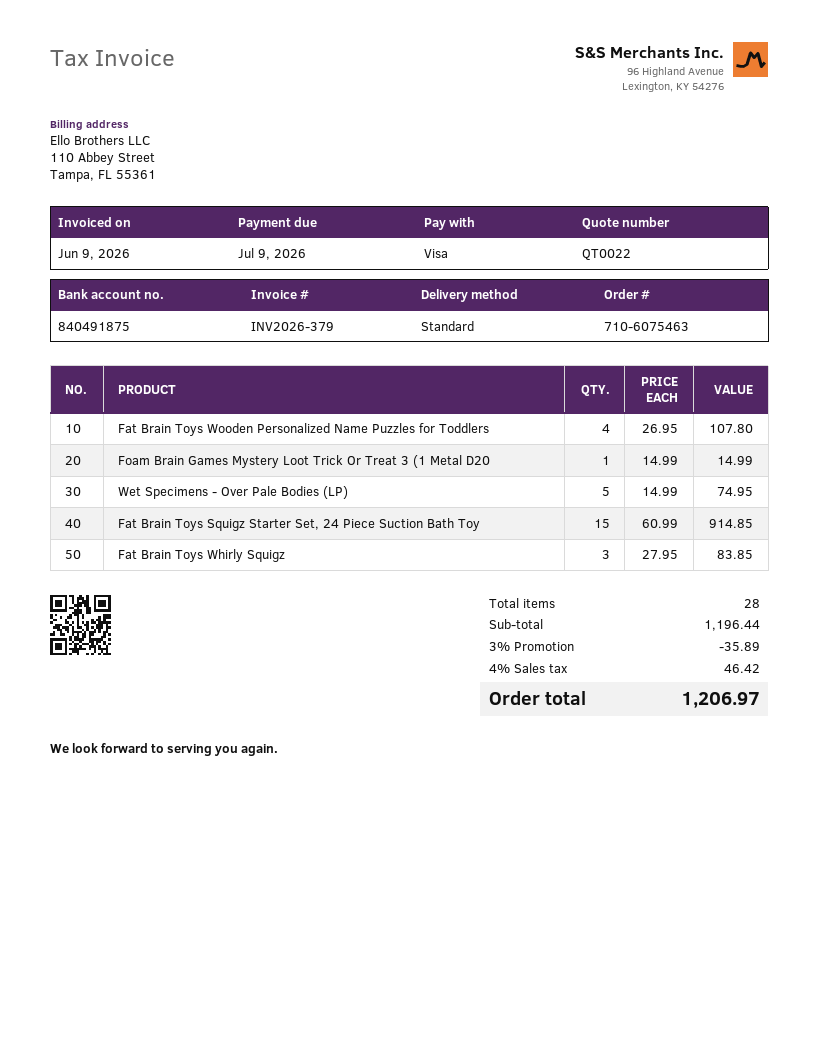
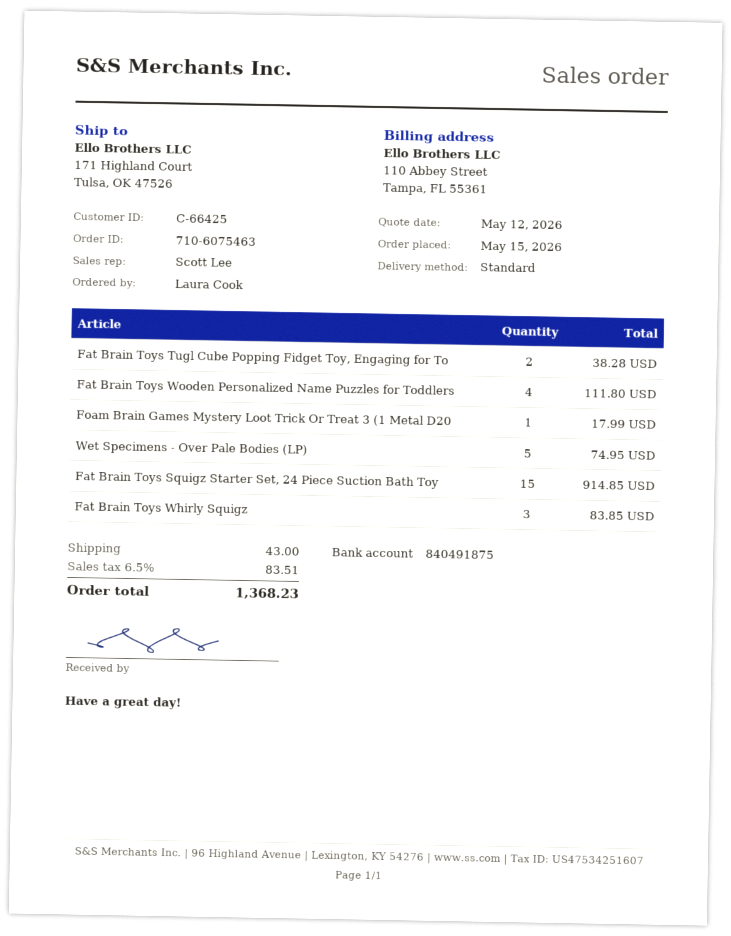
Fat Brain Toys Wooden Personalized Name Puzzles for Toddlers: 4 for 107.80 -> 4 for 111.80
Foam Brain Games Mystery Loot Trick Or Treat 3 (1 Metal D20: 1 for 14.99 -> 1 for 17.99
Fat Brain Toys Tugl Cube Popping Fidget Toy, Engaging for To: none -> 2 for 38.28
discount: 3% = 35.89 -> none
shipping: none -> 43.00
tax: 4% = 46.42 -> 6.5% = 83.51
total: 1206.97 -> 1368.23

